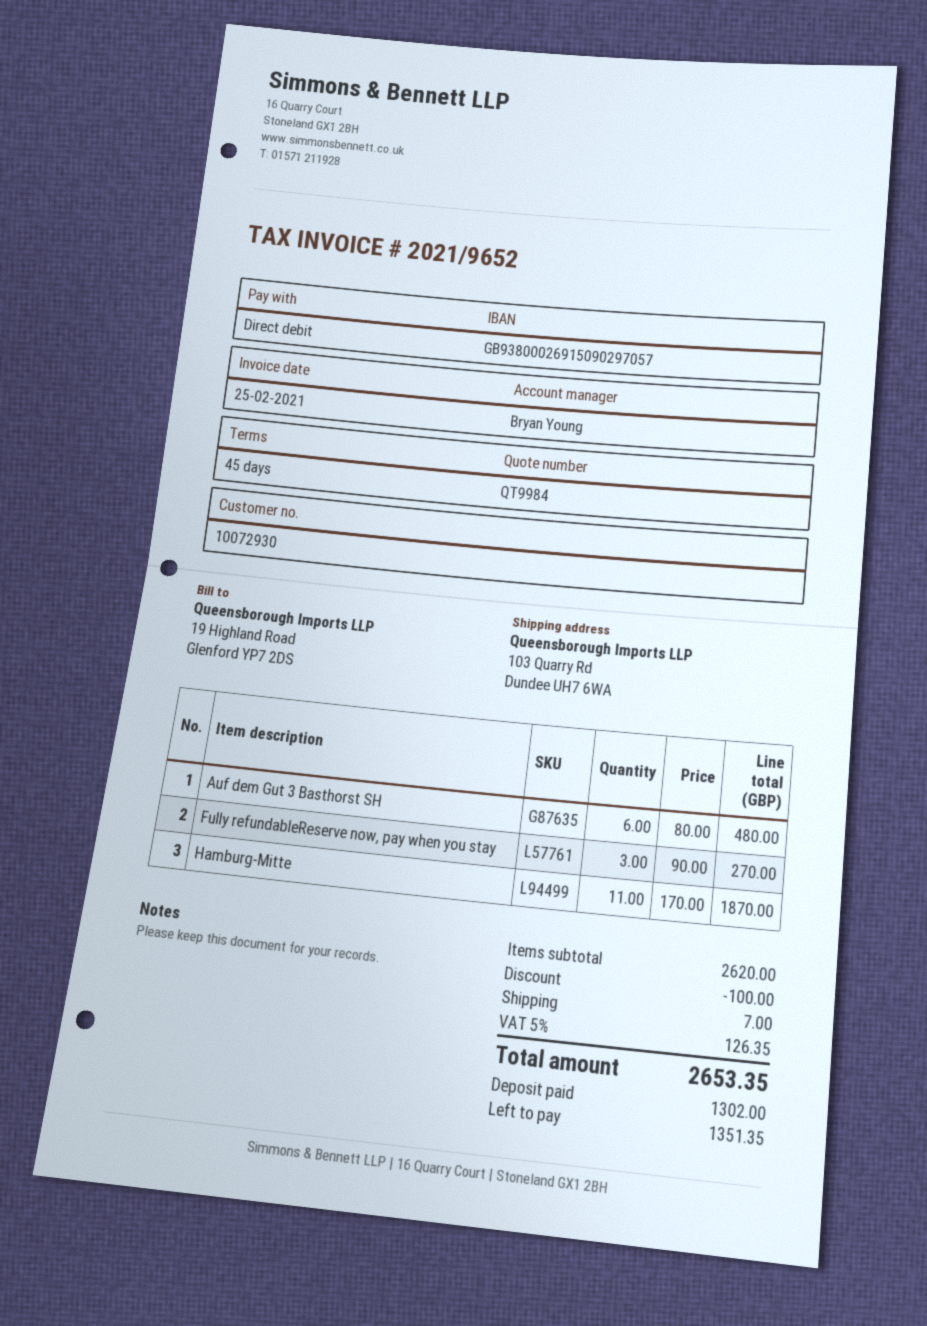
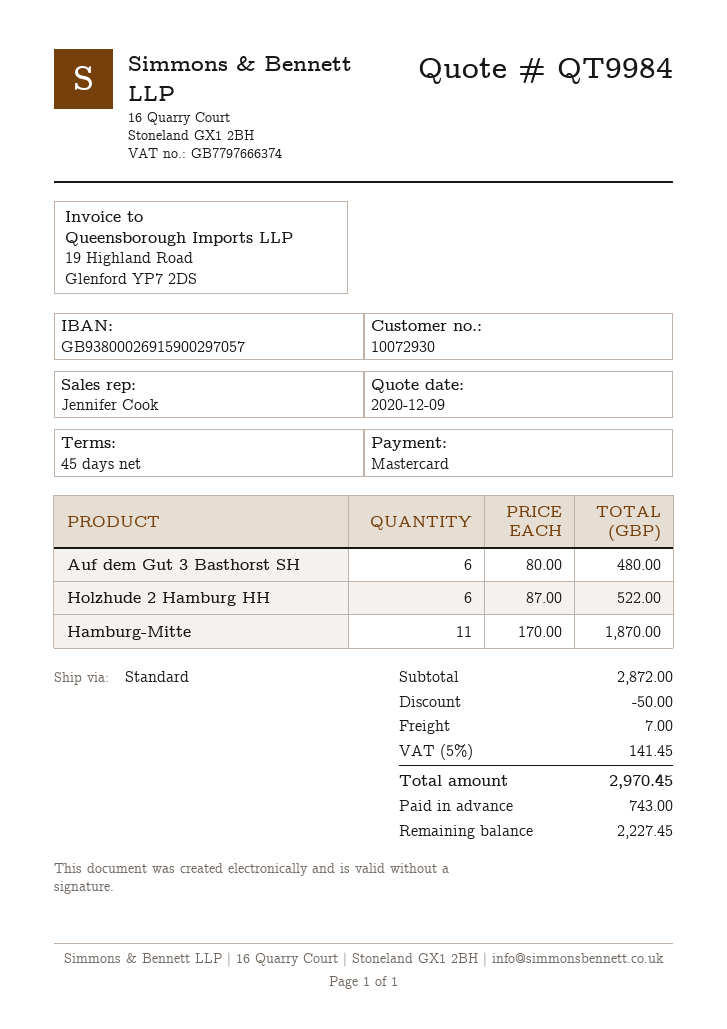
sales rep: Bryan Young -> Jennifer Cook
payment method: direct debit -> Mastercard
bank account: GB93800026915090297057 -> GB93800026915900297057
Fully refundableReserve now, pay when you stay: 3 x 90.00 = 270.00 -> none
Holzhude 2 Hamburg HH: none -> 6 x 87.00 = 522.00
subtotal: 2620.00 -> 2872.00
discount: 100.00 -> 50.00
tax: 5% = 126.35 -> 5% = 141.45
total: 2653.35 -> 2970.45
deposit: 1302.00 -> 743.00
balance: 1351.35 -> 2227.45

